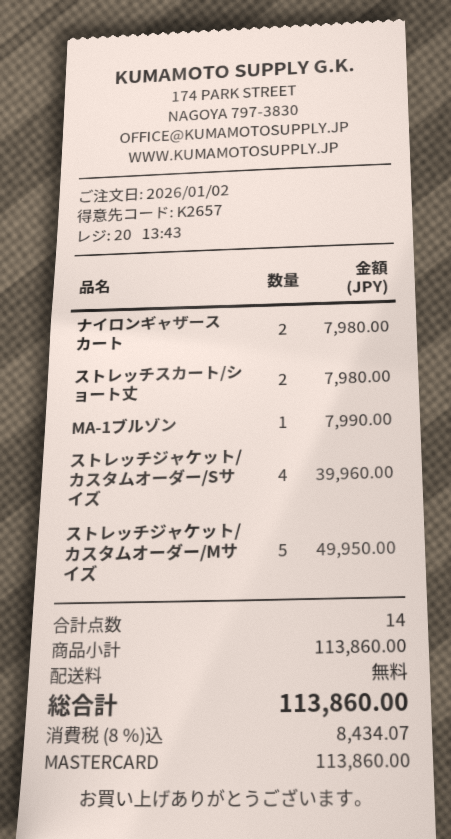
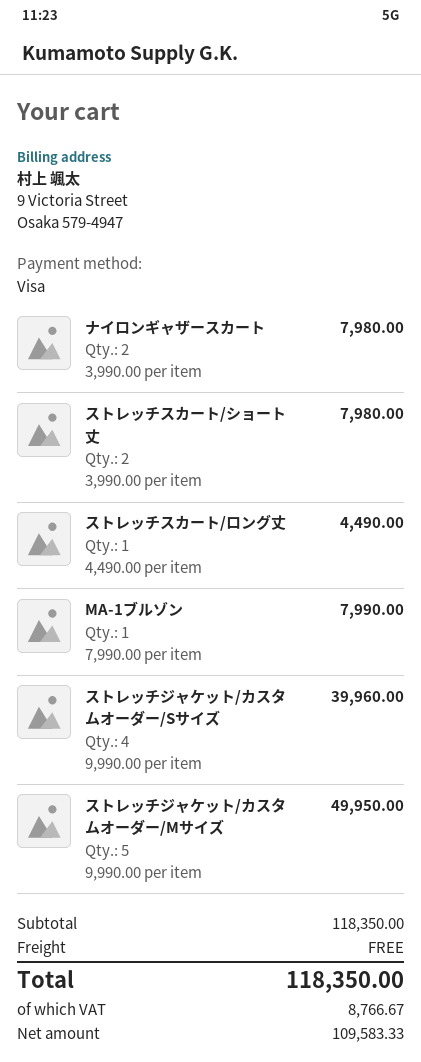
payment method: Mastercard -> Visa
ストレッチスカート/ロング丈: none -> 1 for 4490.00
subtotal: 113860.00 -> 118350.00
tax: 8434.07 -> 8766.67
total: 113860.00 -> 118350.00

